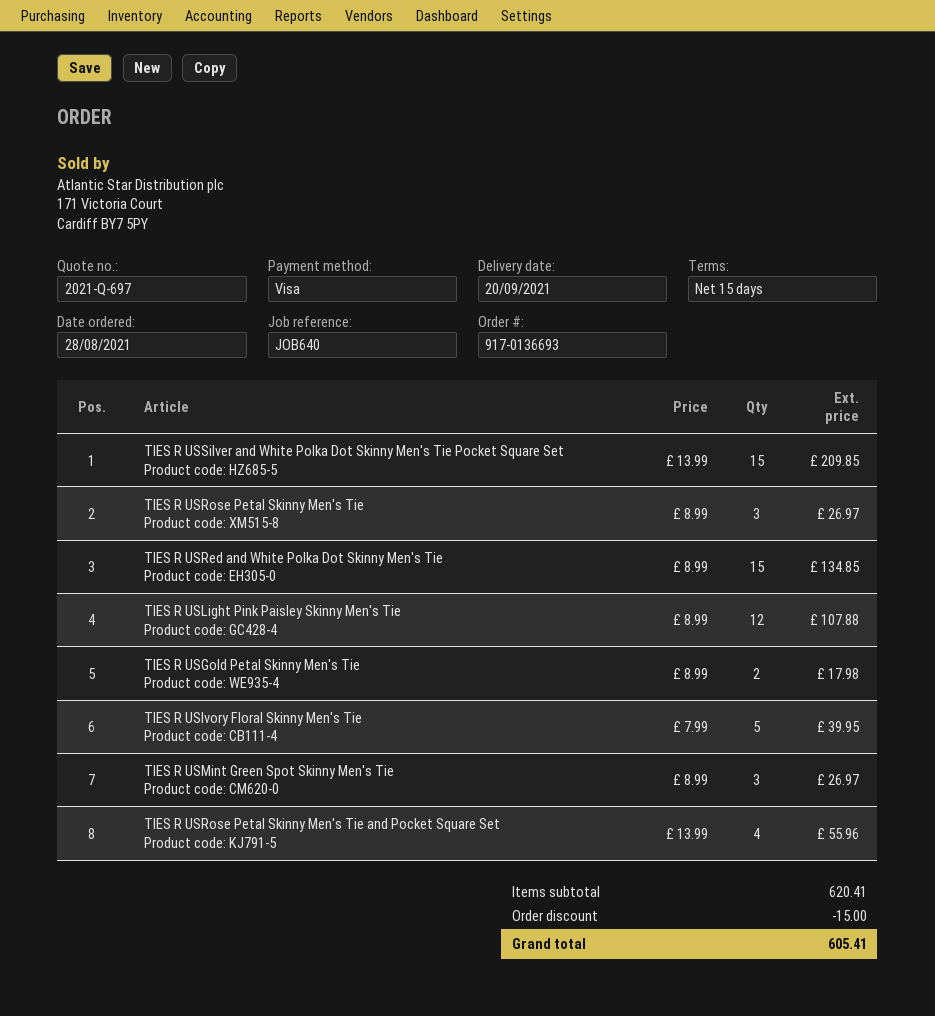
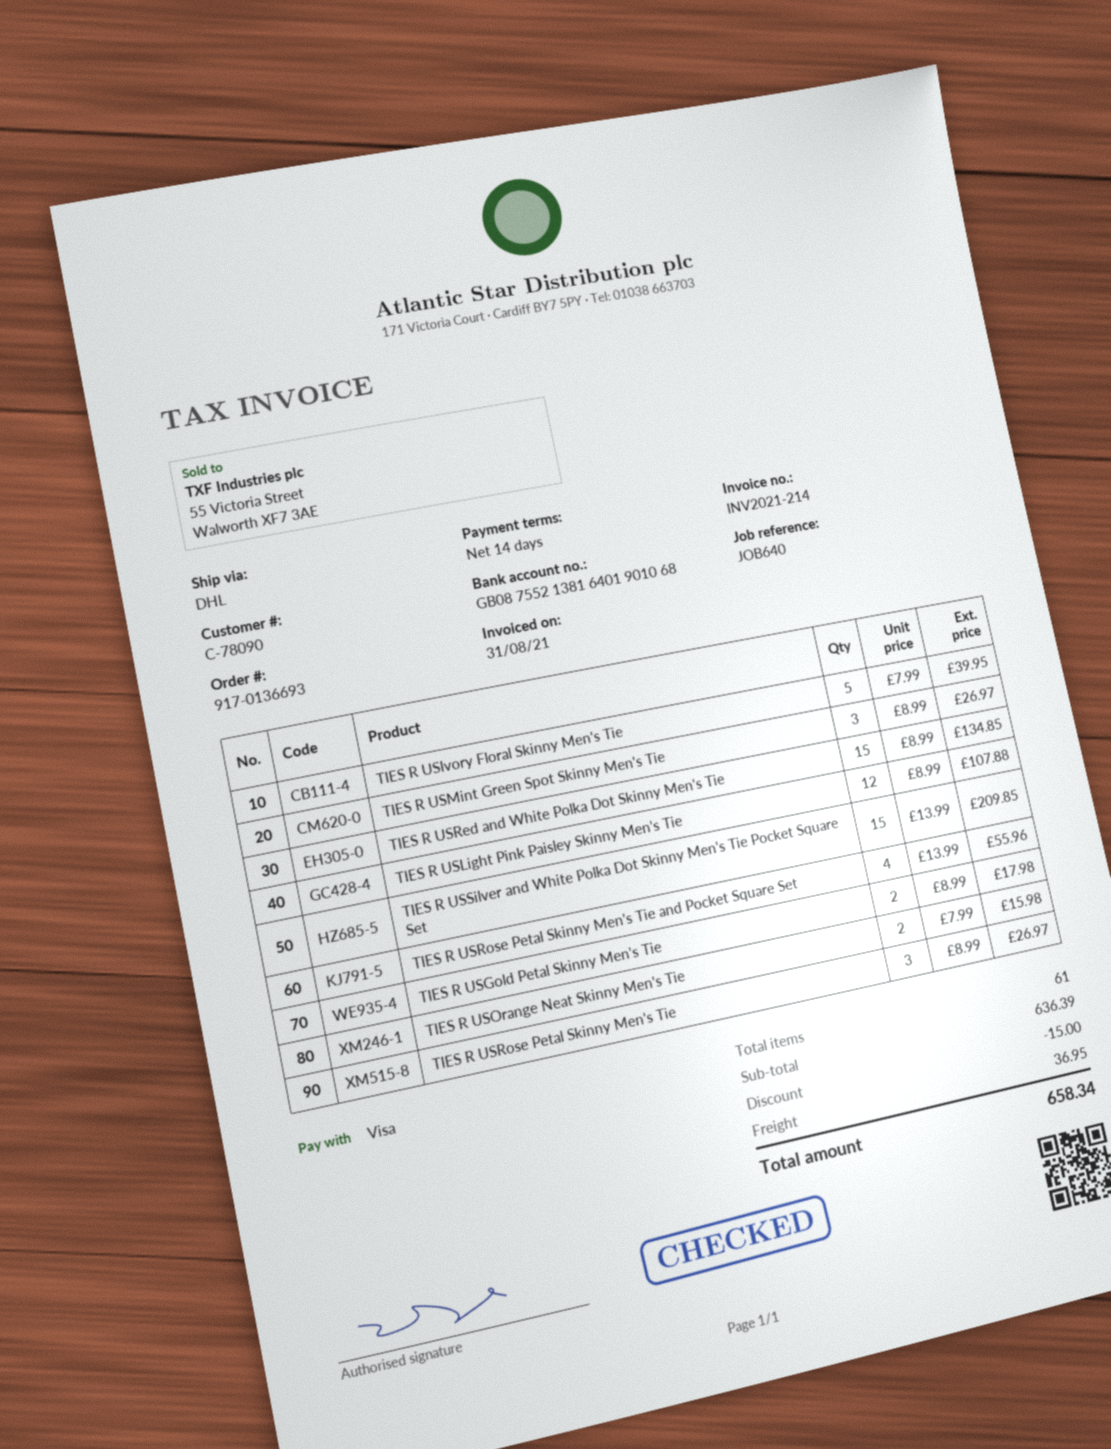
payment terms: 15 days -> 14 days
TIES R USOrange Neat Skinny Men's Tie: none -> 2 x 7.99 = 15.98
subtotal: 620.41 -> 636.39
shipping: none -> 36.95
total: 605.41 -> 658.34

